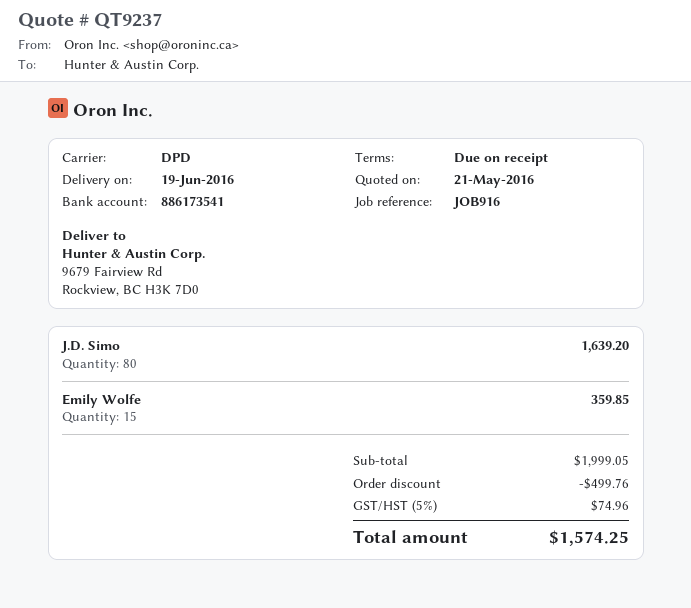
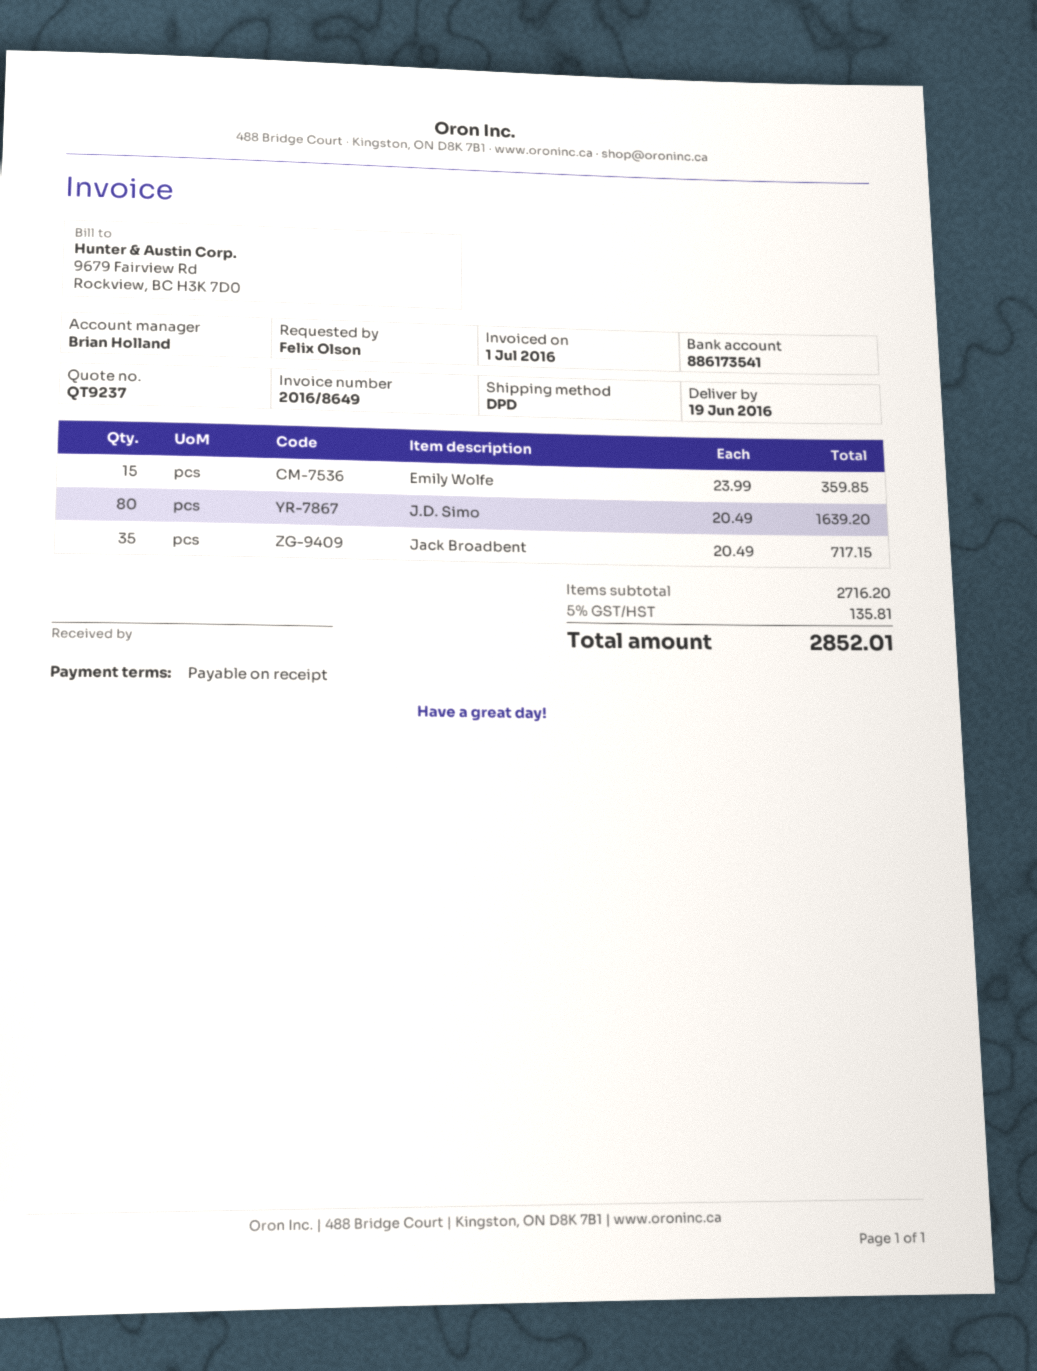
Jack Broadbent: none -> 35 for 717.15
subtotal: 1999.05 -> 2716.20
discount: 499.76 -> none
tax: 5% = 74.96 -> 5% = 135.81
total: 1574.25 -> 2852.01

